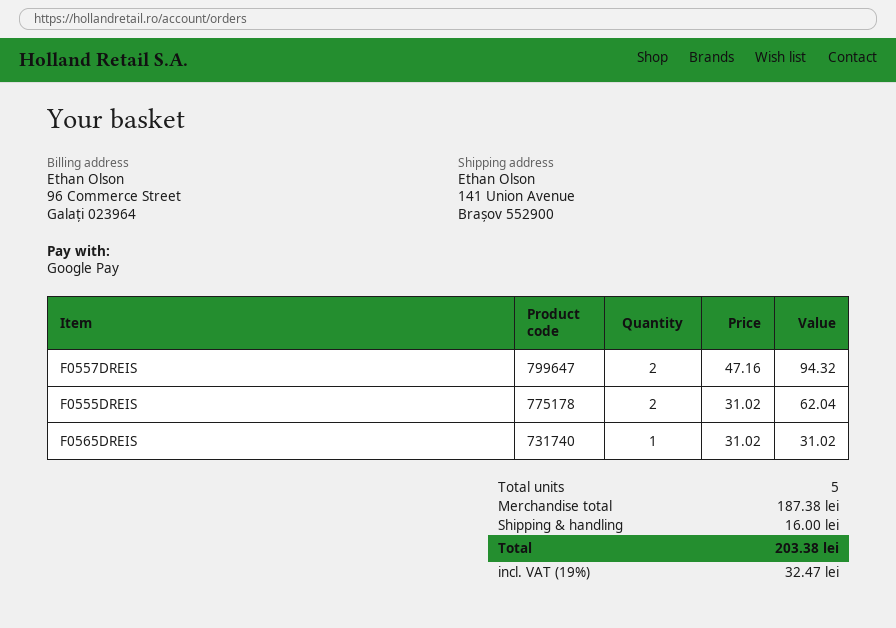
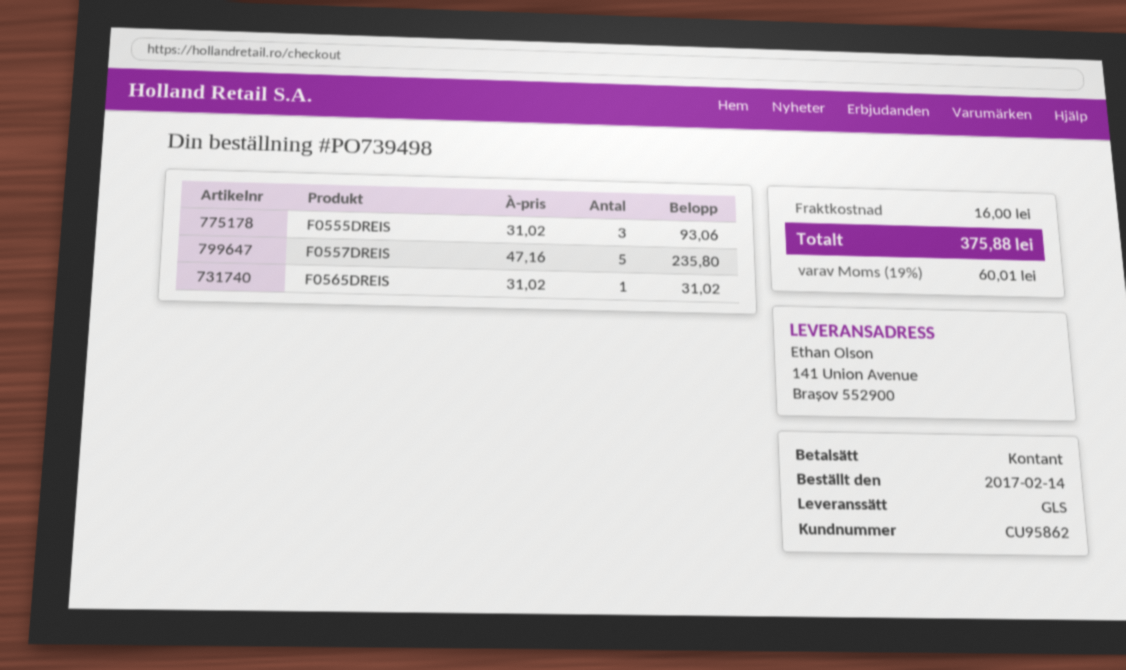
payment method: Google Pay -> cash
F0557DREIS: 2 x 47.16 = 94.32 -> 5 x 47.16 = 235.80
F0555DREIS: 2 x 31.02 = 62.04 -> 3 x 31.02 = 93.06
tax: 19% = 32.47 -> 19% = 60.01
total: 203.38 -> 375.88

